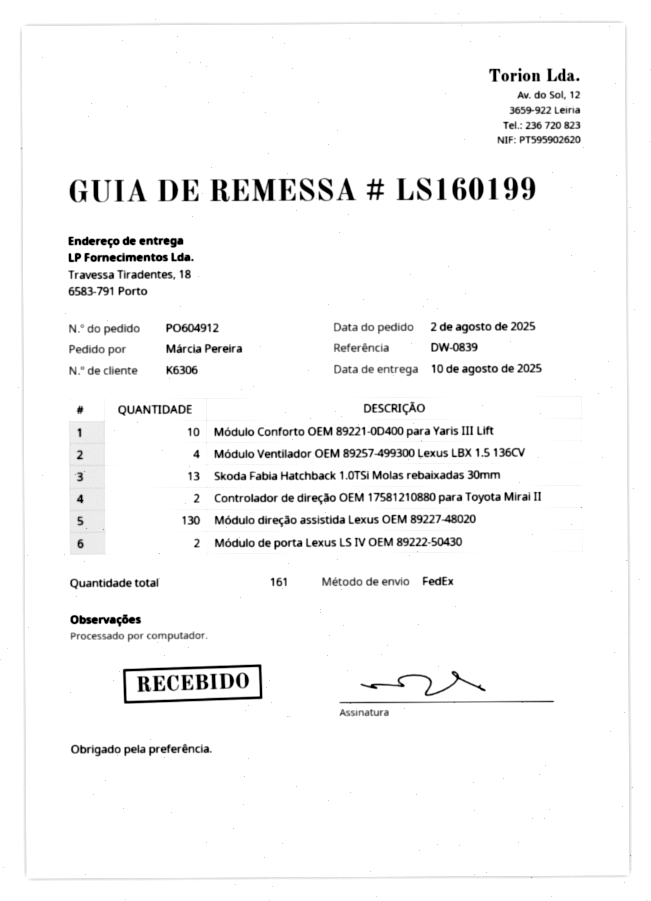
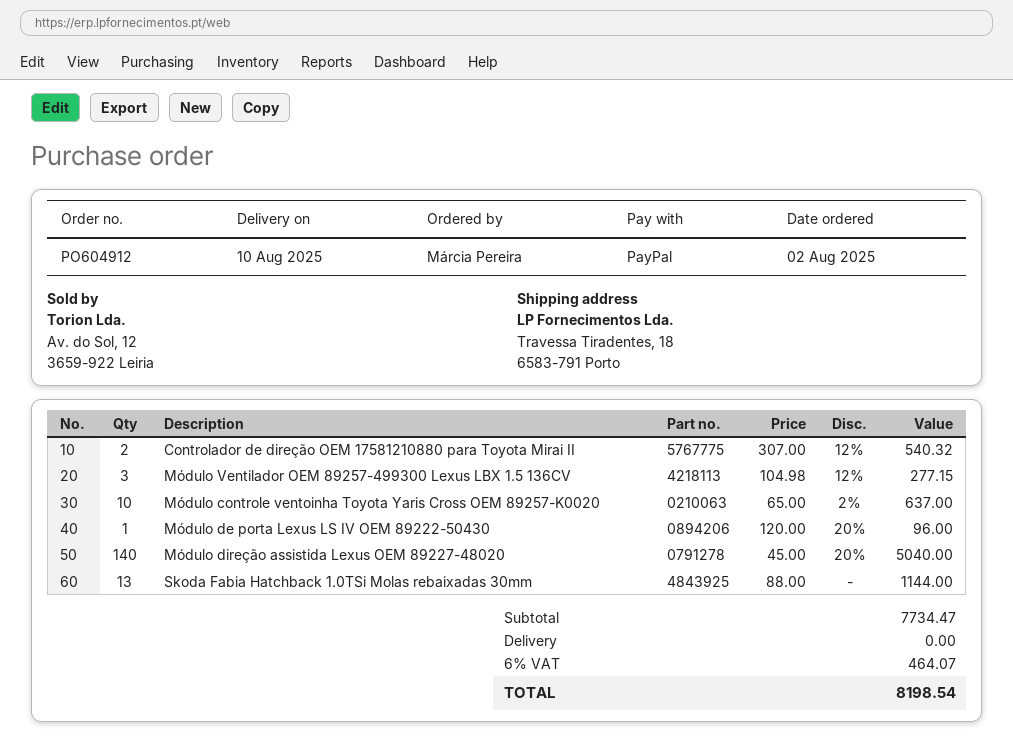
Módulo Conforto OEM 89221-0D400 para Yaris III Lift: 10 -> none
Módulo Ventilador OEM 89257-499300 Lexus LBX 1.5 136CV: 4 -> 3
Módulo direção assistida Lexus OEM 89227-48020: 130 -> 140
Módulo de porta Lexus LS IV OEM 89222-50430: 2 -> 1
Módulo controle ventoinha Toyota Yaris Cross OEM 89257-K0020: none -> 10

